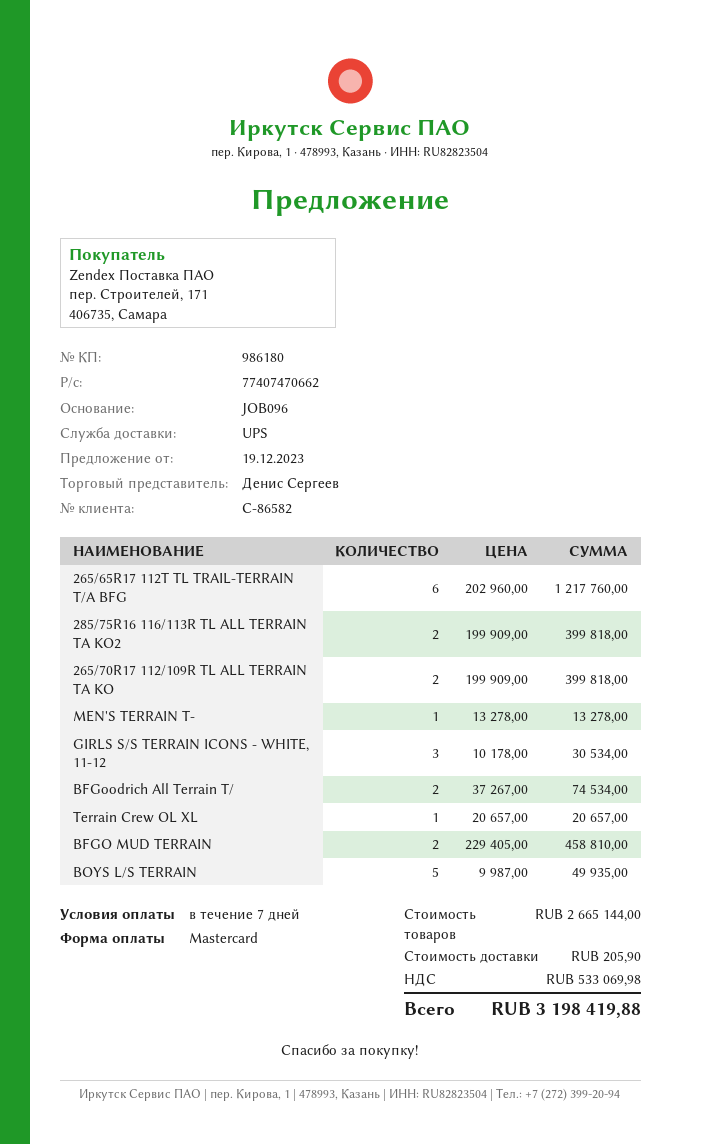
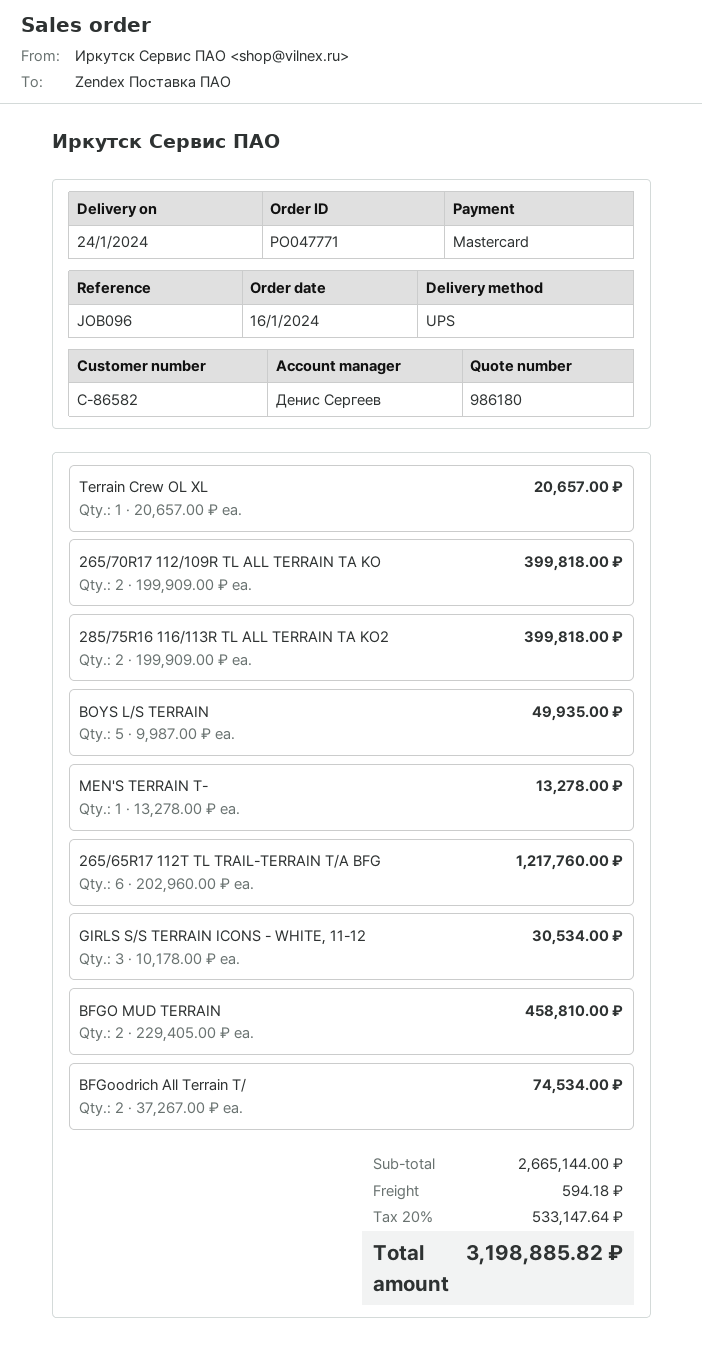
shipping: 205.90 -> 594.18
tax: 533069.98 -> 533147.64
total: 3198419.88 -> 3198885.82

